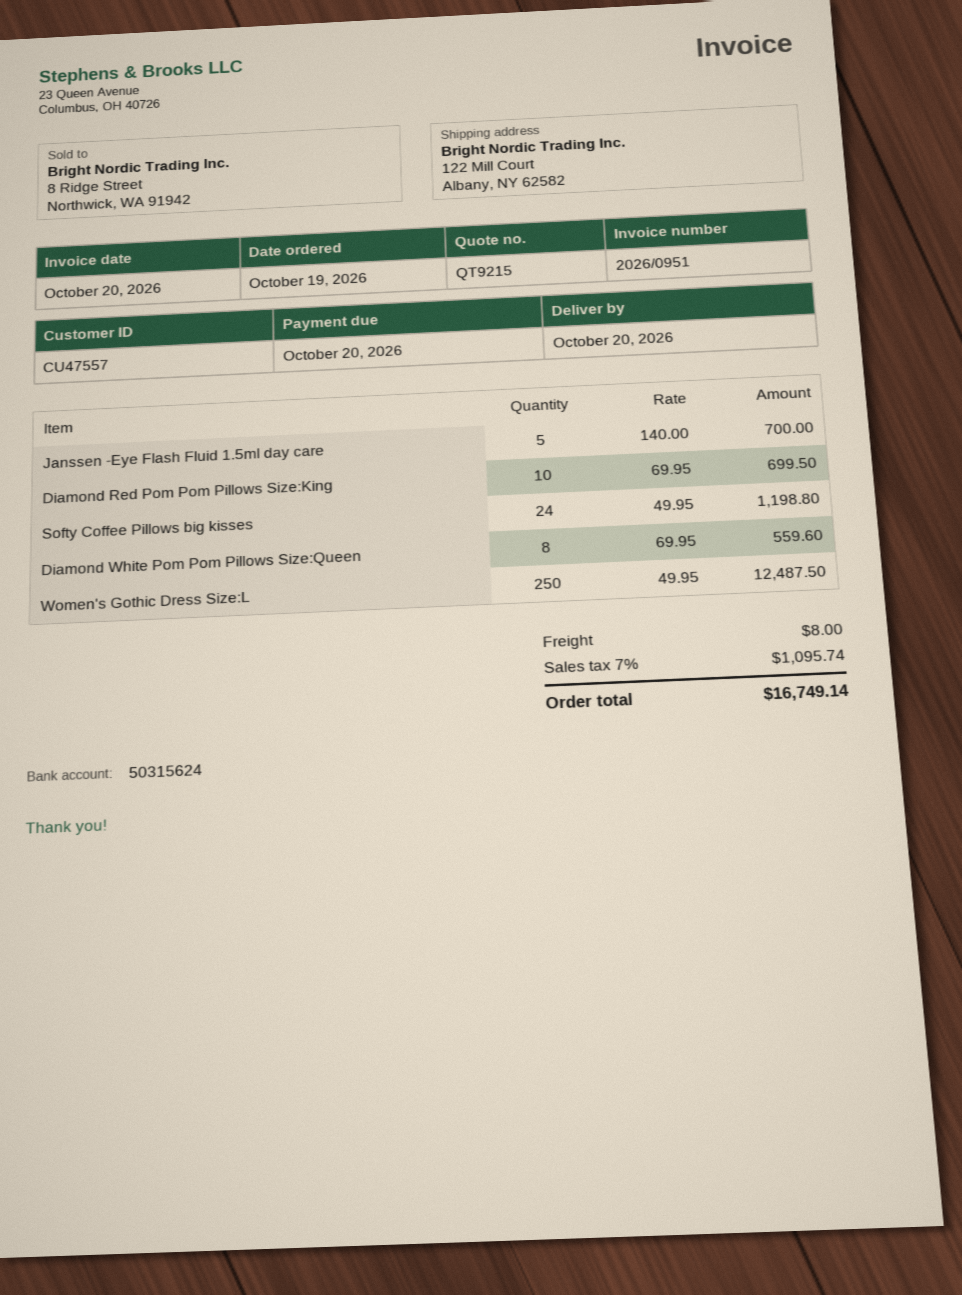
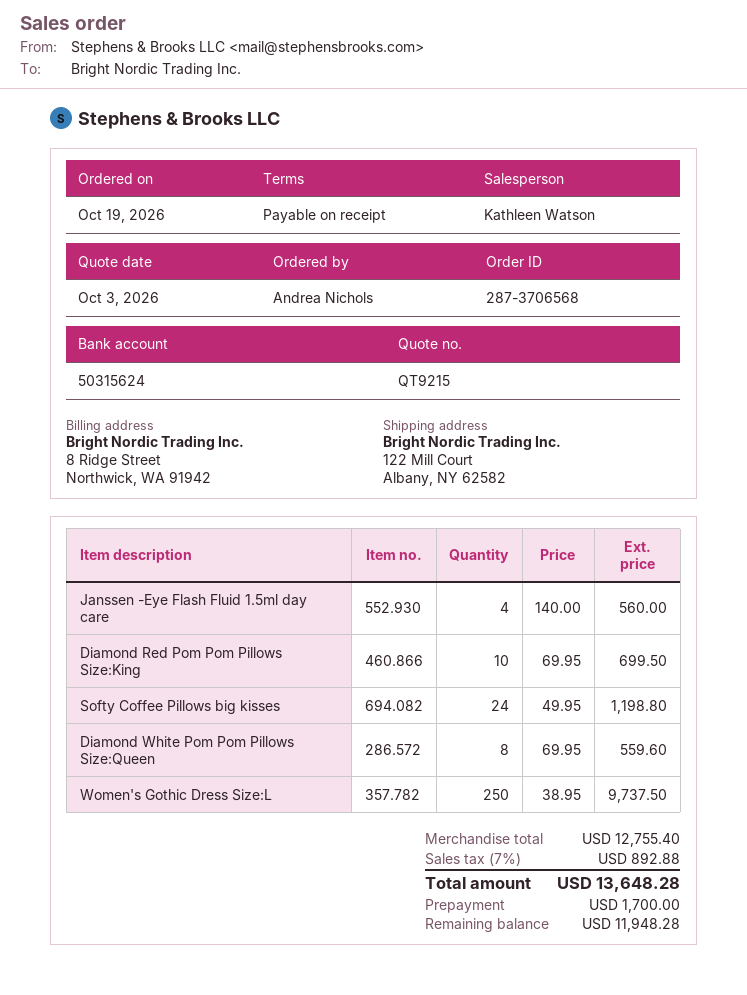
Janssen -Eye Flash Fluid 1.5ml day care: 5 x 140.00 = 700.00 -> 4 x 140.00 = 560.00
Women's Gothic Dress Size:L: 250 x 49.95 = 12487.50 -> 250 x 38.95 = 9737.50
shipping: 8.00 -> none
tax: 7% = 1095.74 -> 7% = 892.88
total: 16749.14 -> 13648.28

